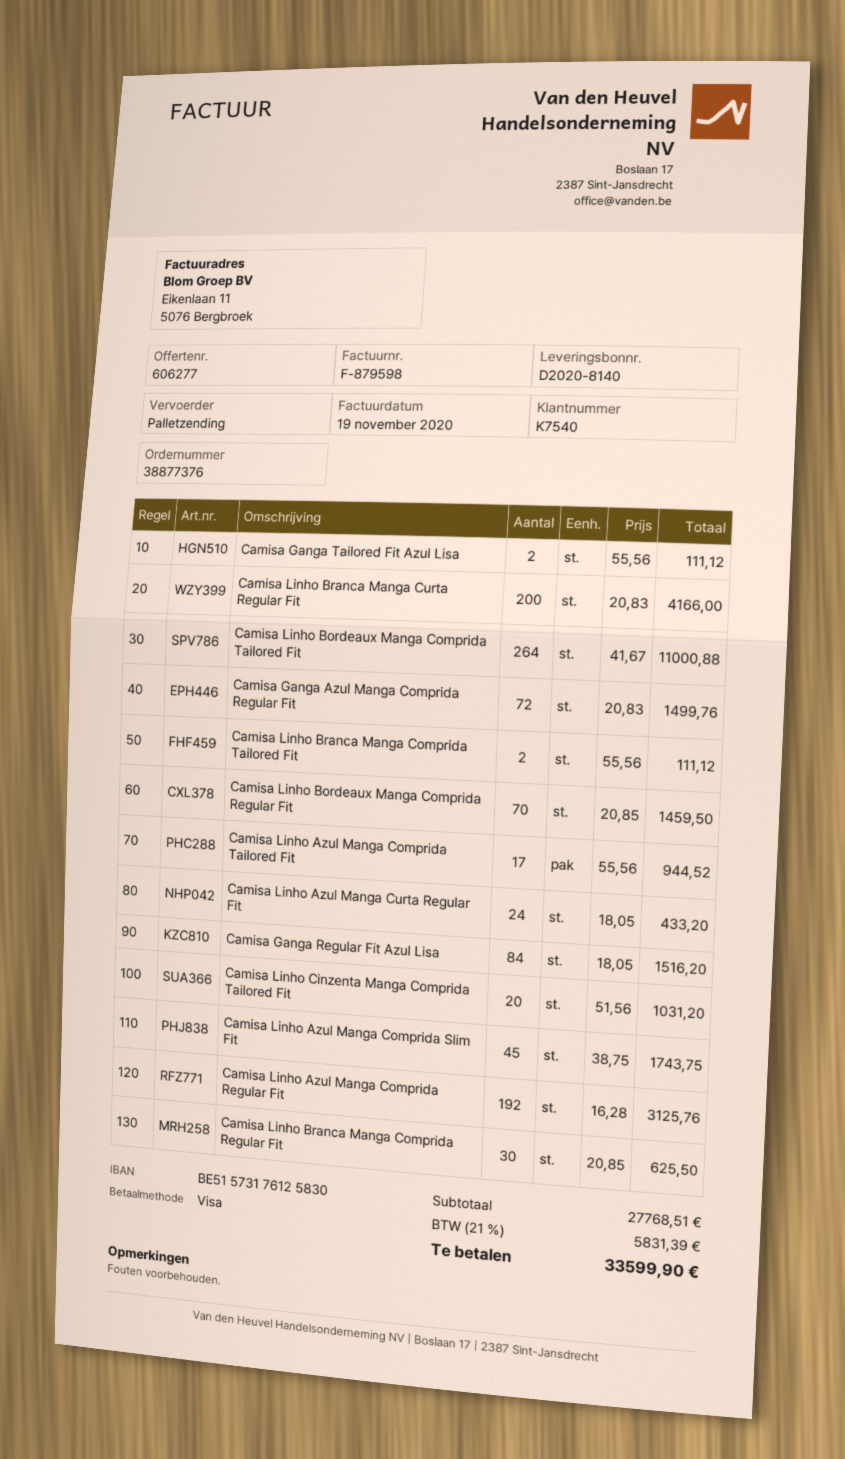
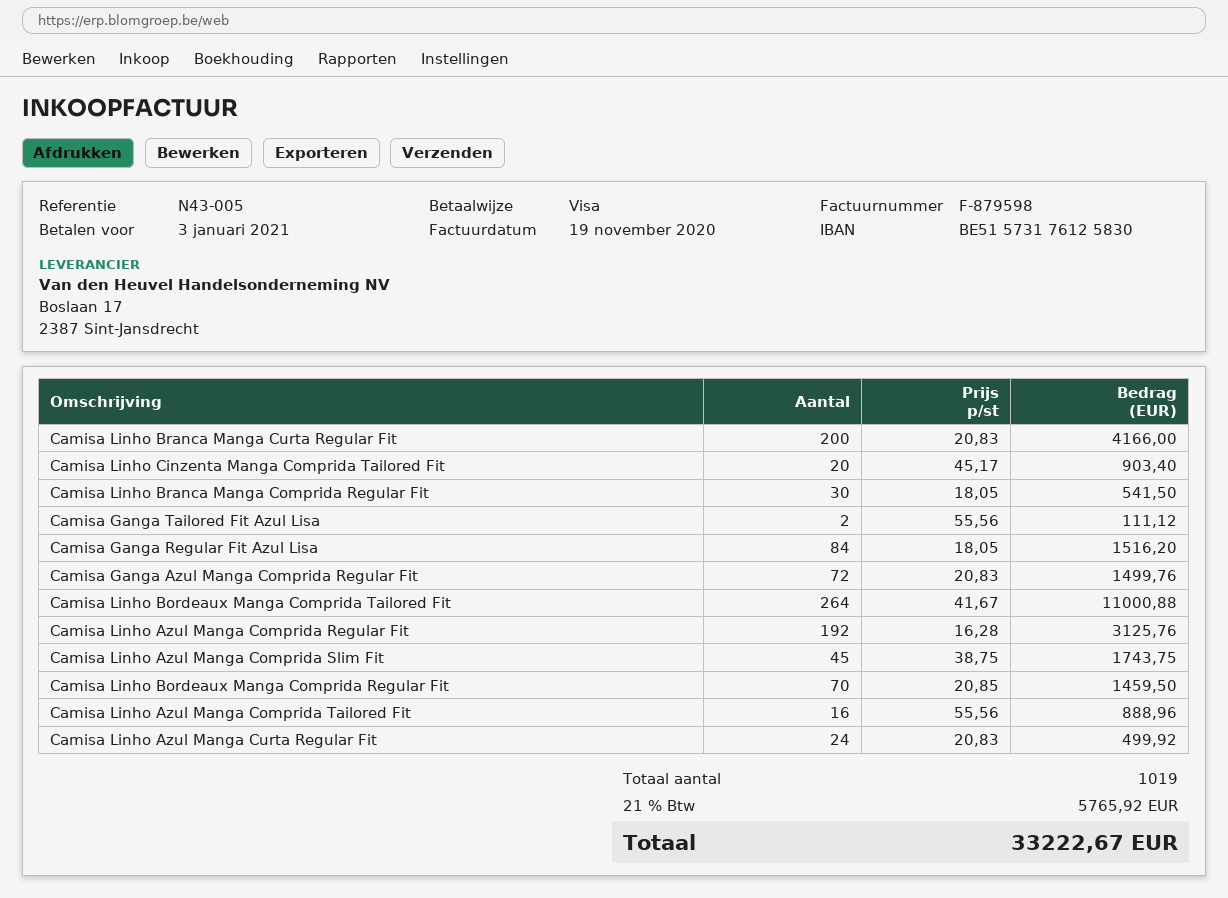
Camisa Linho Branca Manga Comprida Tailored Fit: 2 x 55.56 = 111.12 -> none
Camisa Linho Azul Manga Comprida Tailored Fit: 17 x 55.56 = 944.52 -> 16 x 55.56 = 888.96
Camisa Linho Azul Manga Curta Regular Fit: 24 x 18.05 = 433.20 -> 24 x 20.83 = 499.92
Camisa Linho Cinzenta Manga Comprida Tailored Fit: 20 x 51.56 = 1031.20 -> 20 x 45.17 = 903.40
Camisa Linho Branca Manga Comprida Regular Fit: 30 x 20.85 = 625.50 -> 30 x 18.05 = 541.50
tax: 21% = 5831.39 -> 21% = 5765.92
total: 33599.90 -> 33222.67

